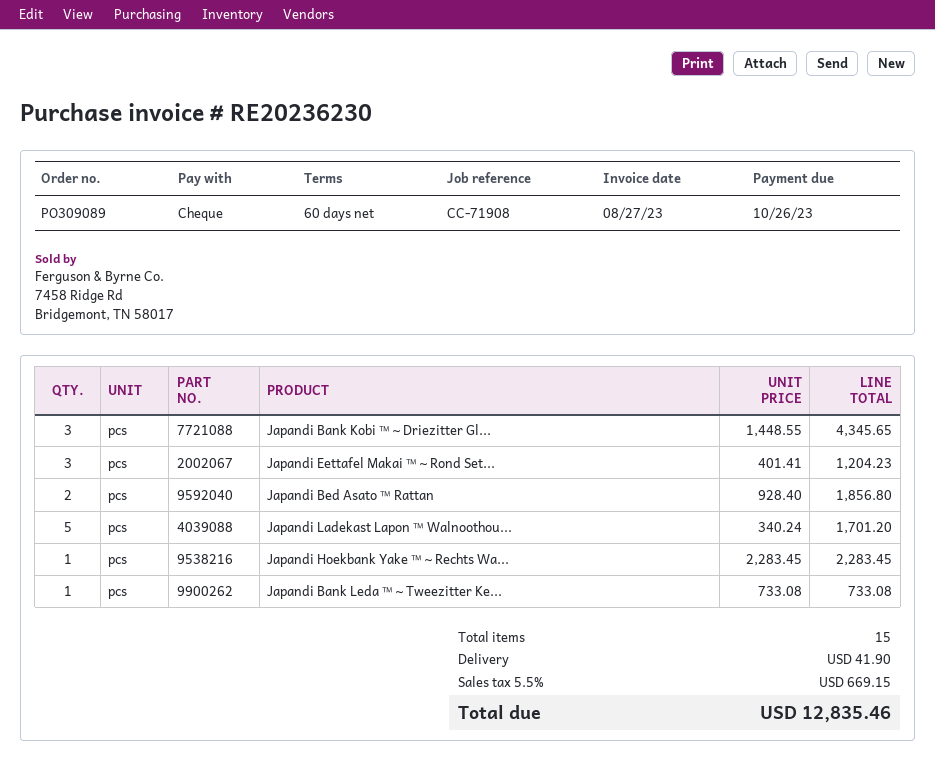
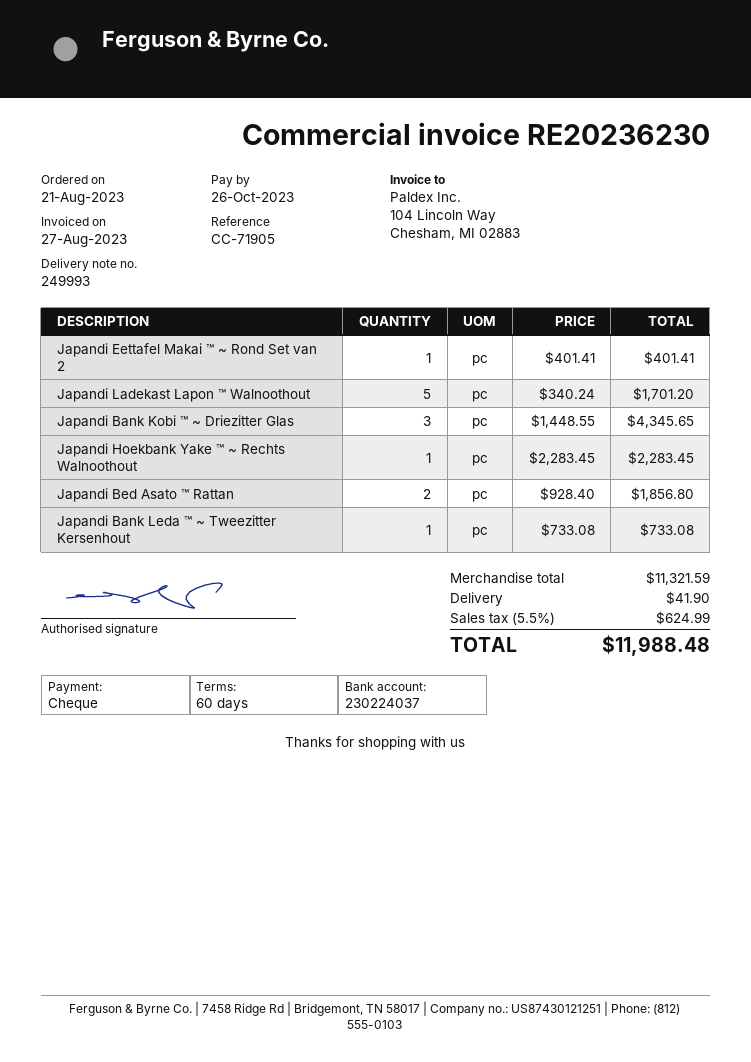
reference: CC-71908 -> CC-71905
Japandi Eettafel Makai ™ ~ Rond Set...: 3 x 401.41 = 1204.23 -> 1 x 401.41 = 401.41
tax: 5.5% = 669.15 -> 5.5% = 624.99
total: 12835.46 -> 11988.48

